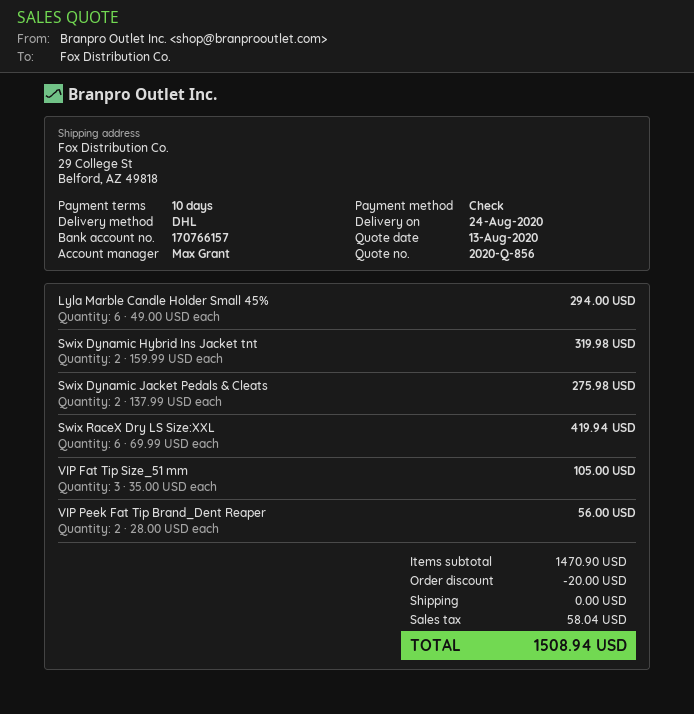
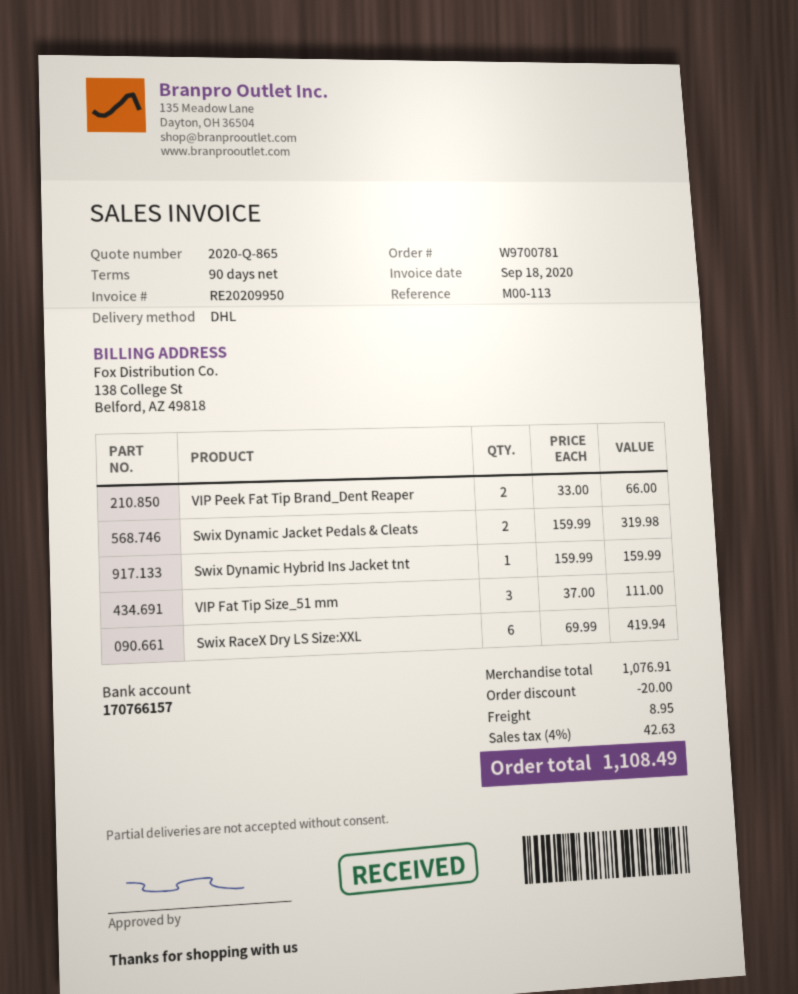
quote number: 2020-Q-856 -> 2020-Q-865
payment terms: 10 days -> 90 days
Lyla Marble Candle Holder Small 45%: 6 x 49.00 = 294.00 -> none
Swix Dynamic Hybrid Ins Jacket tnt: 2 x 159.99 = 319.98 -> 1 x 159.99 = 159.99
Swix Dynamic Jacket Pedals & Cleats: 2 x 137.99 = 275.98 -> 2 x 159.99 = 319.98
VIP Fat Tip Size_51 mm: 3 x 35.00 = 105.00 -> 3 x 37.00 = 111.00
VIP Peek Fat Tip Brand_Dent Reaper: 2 x 28.00 = 56.00 -> 2 x 33.00 = 66.00
subtotal: 1470.90 -> 1076.91
shipping: 0.00 -> 8.95
tax: 58.04 -> 42.63
total: 1508.94 -> 1108.49

